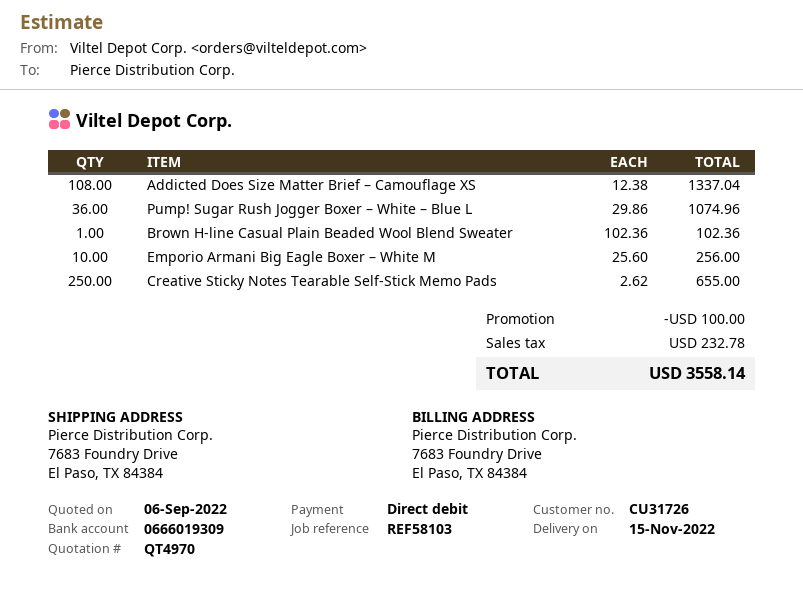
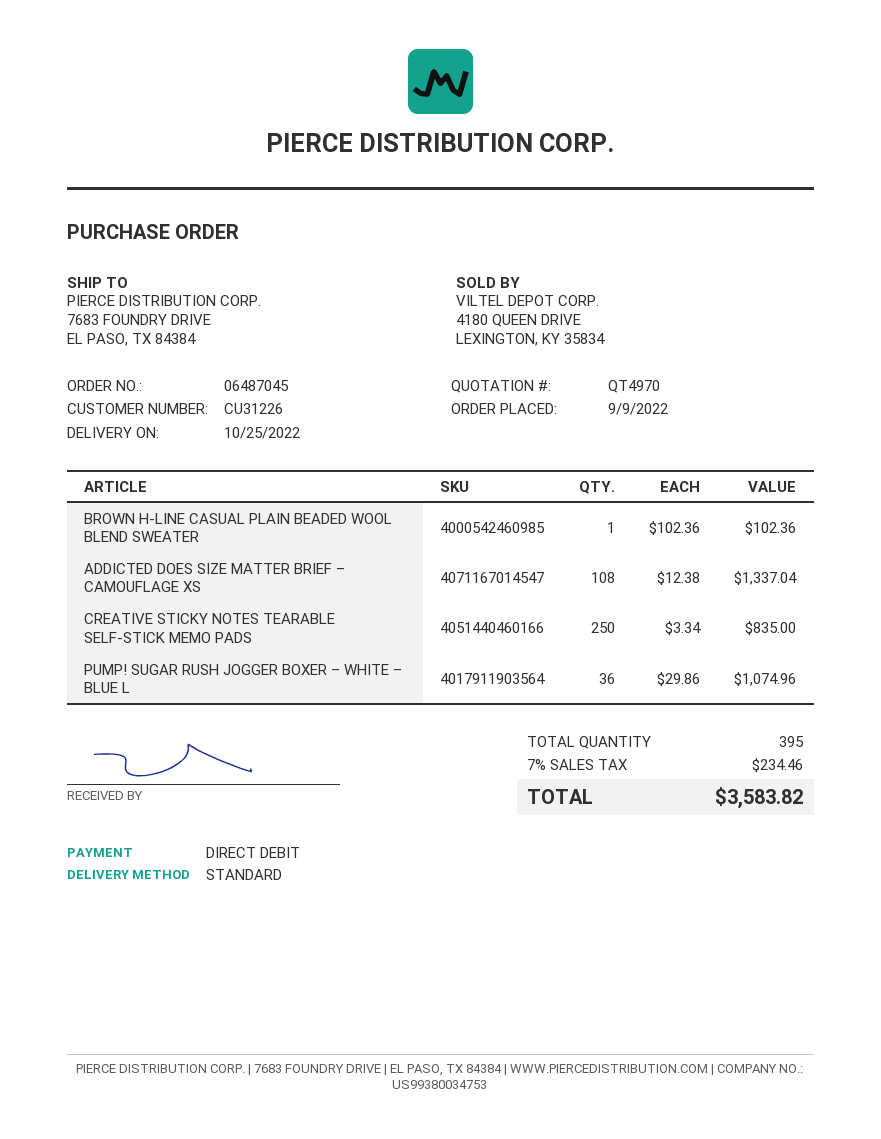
delivery date: 2022-11-15 -> 2022-10-25
customer number: CU31726 -> CU31226
Emporio Armani Big Eagle Boxer – White M: 10 x 25.60 = 256.00 -> none
Creative Sticky Notes Tearable Self-Stick Memo Pads: 250 x 2.62 = 655.00 -> 250 x 3.34 = 835.00
discount: 100.00 -> none
tax: 232.78 -> 234.46
total: 3558.14 -> 3583.82

